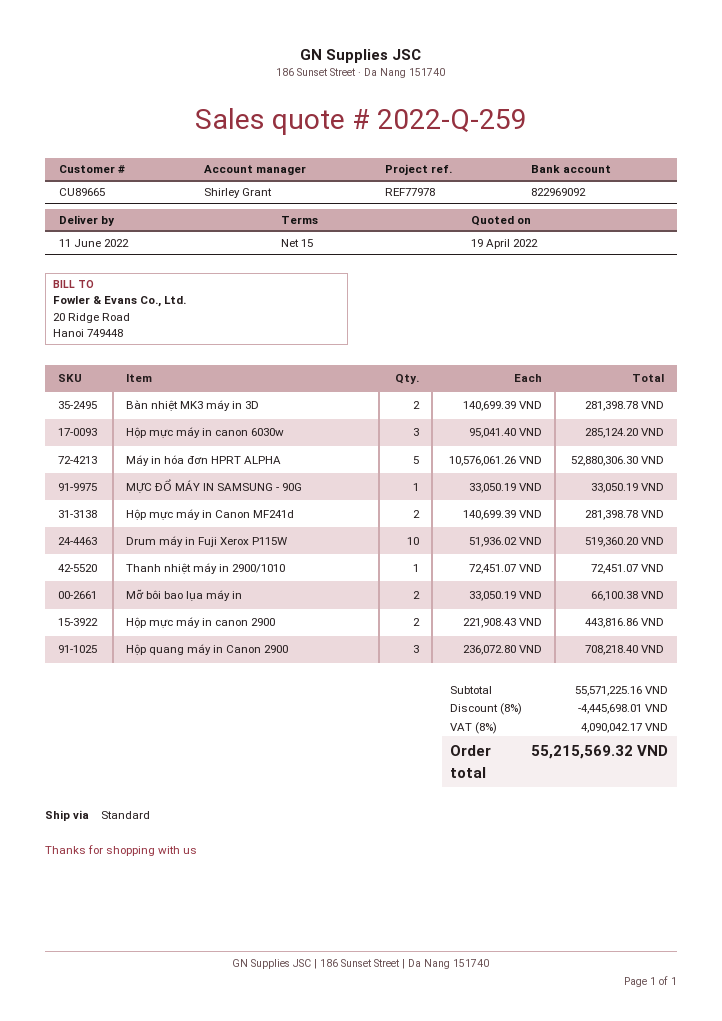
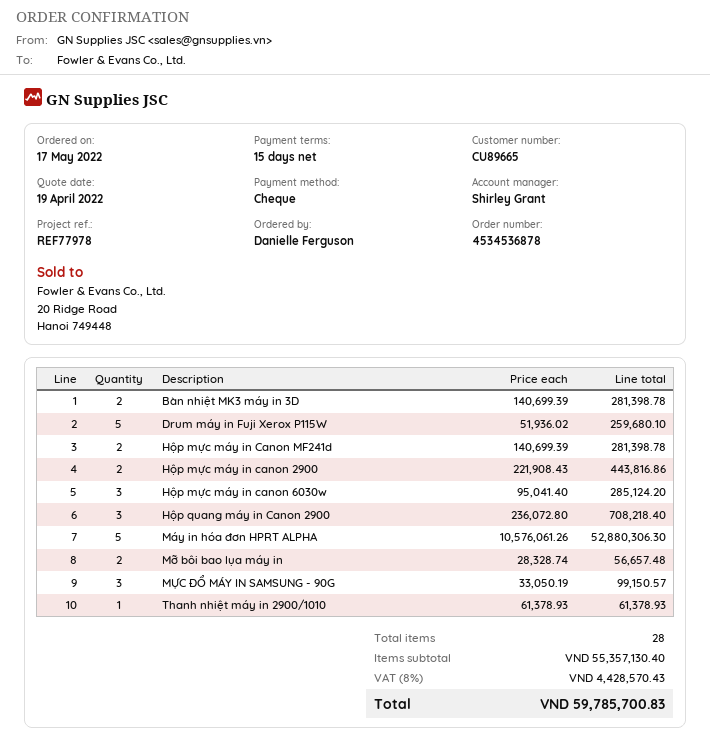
MỰC ĐỔ MÁY IN SAMSUNG - 90G: 1 x 33050.19 = 33050.19 -> 3 x 33050.19 = 99150.57
Drum máy in Fuji Xerox P115W: 10 x 51936.02 = 519360.20 -> 5 x 51936.02 = 259680.10
Thanh nhiệt máy in 2900/1010: 1 x 72451.07 = 72451.07 -> 1 x 61378.93 = 61378.93
Mỡ bôi bao lụa máy in: 2 x 33050.19 = 66100.38 -> 2 x 28328.74 = 56657.48
subtotal: 55571225.16 -> 55357130.40
discount: 8% = 4445698.01 -> none
tax: 8% = 4090042.17 -> 8% = 4428570.43
total: 55215569.32 -> 59785700.83

